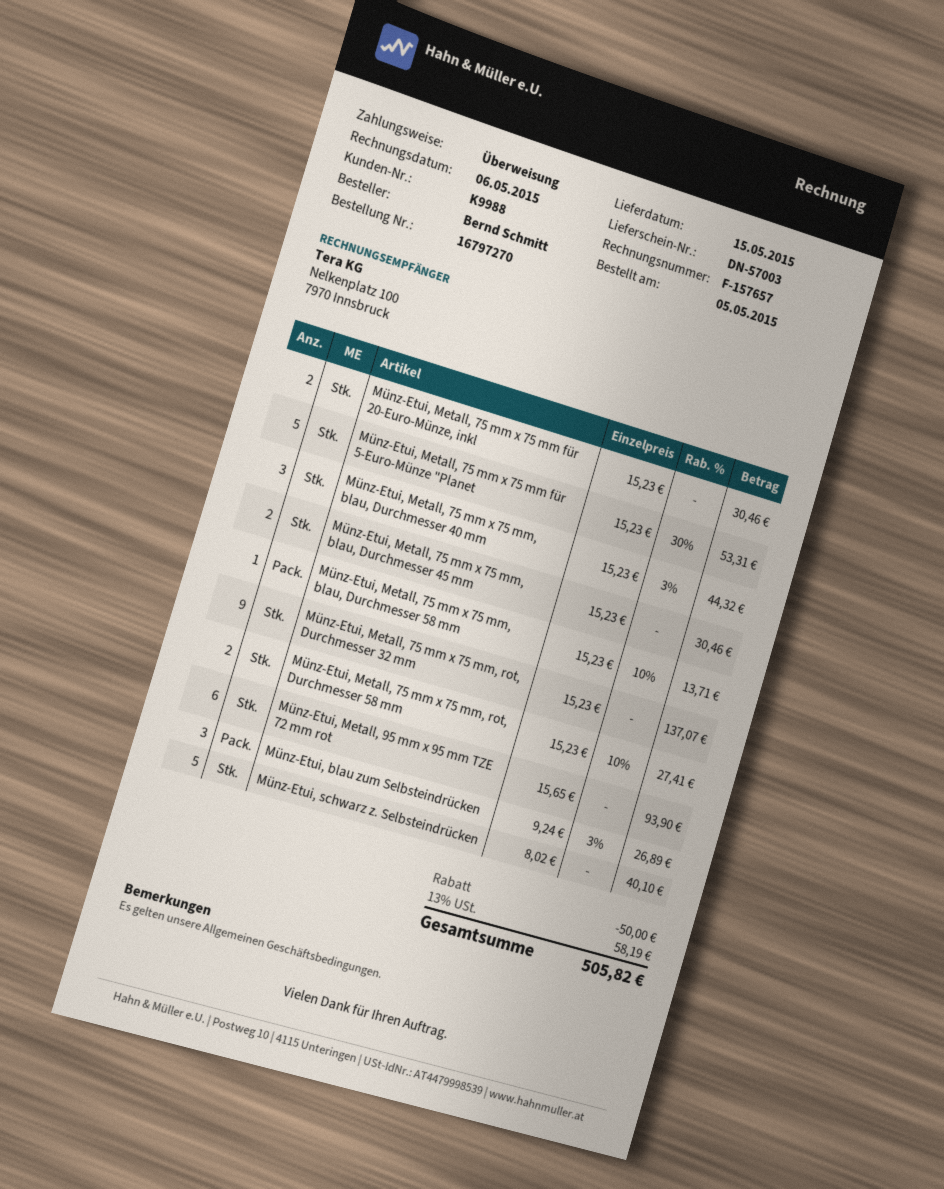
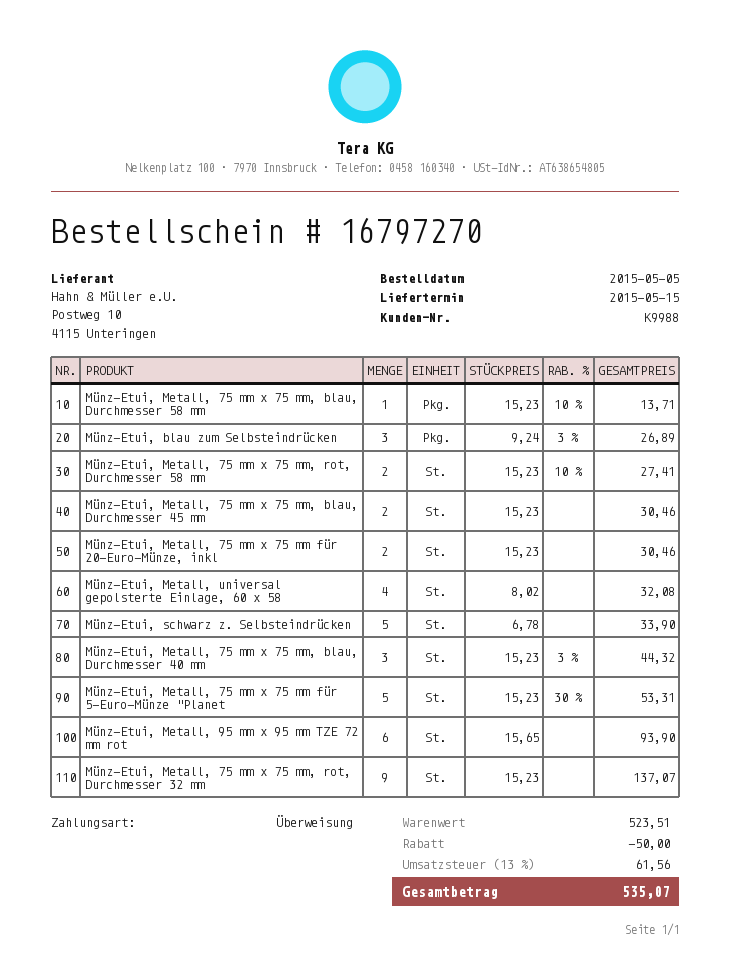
Münz-Etui, schwarz z. Selbsteindrücken: 5 x 8.02 = 40.10 -> 5 x 6.78 = 33.90
Münz-Etui, Metall, universal gepolsterte Einlage, 60 x 58: none -> 4 x 8.02 = 32.08
tax: 13% = 58.19 -> 13% = 61.56
total: 505.82 -> 535.07

